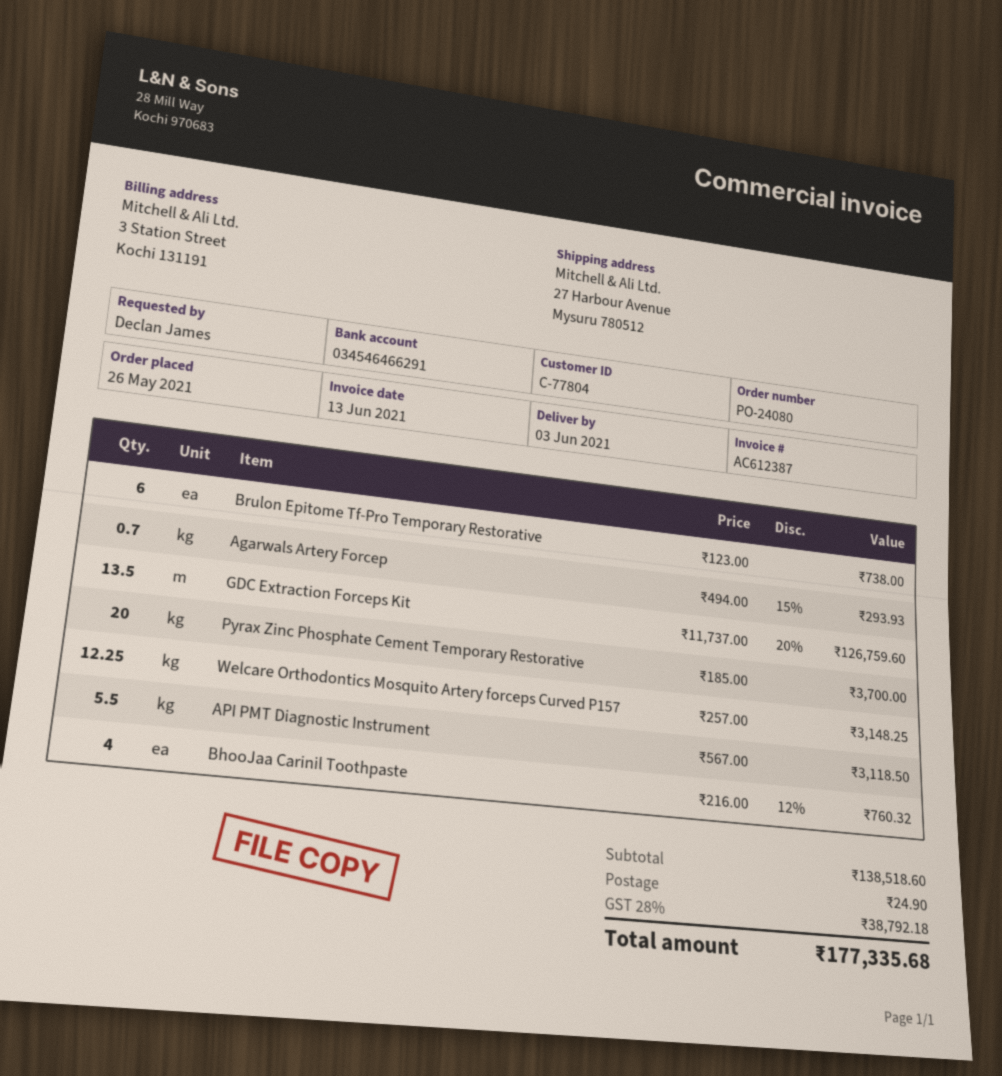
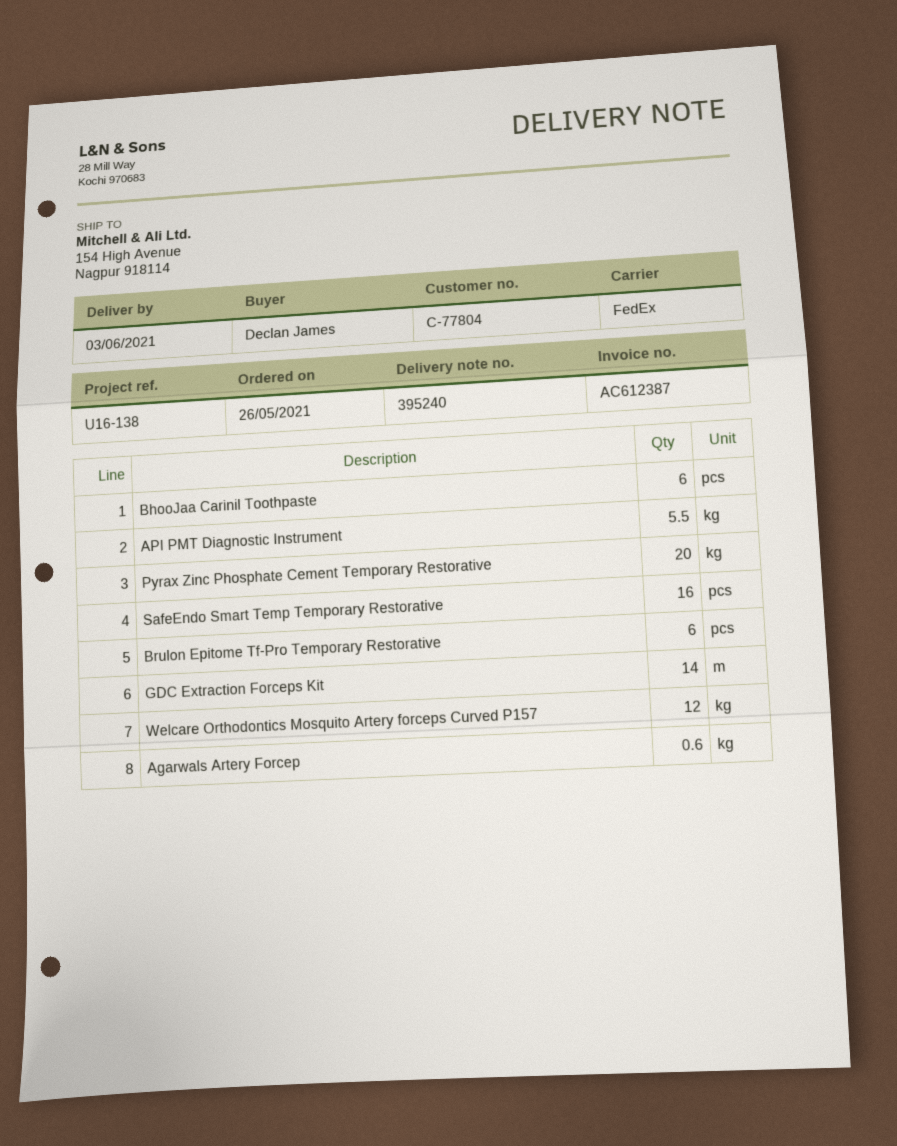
ship to: 27 Harbour Avenue, Mysuru 780512 -> 154 High Avenue, Nagpur 918114
Agarwals Artery Forcep: 0.7 -> 0.6
GDC Extraction Forceps Kit: 13.5 -> 14
Welcare Orthodontics Mosquito Artery forceps Curved P157: 12.25 -> 12
BhooJaa Carinil Toothpaste: 4 -> 6
SafeEndo Smart Temp Temporary Restorative: none -> 16

